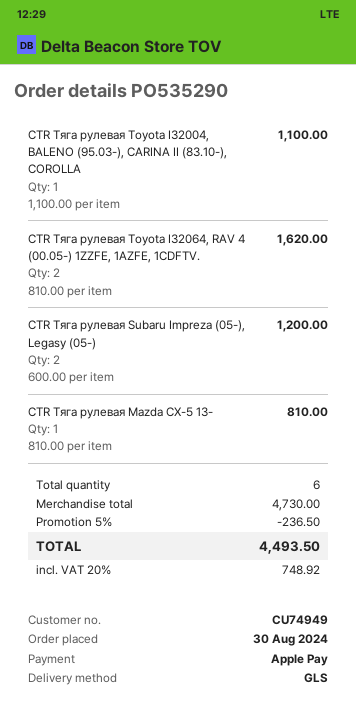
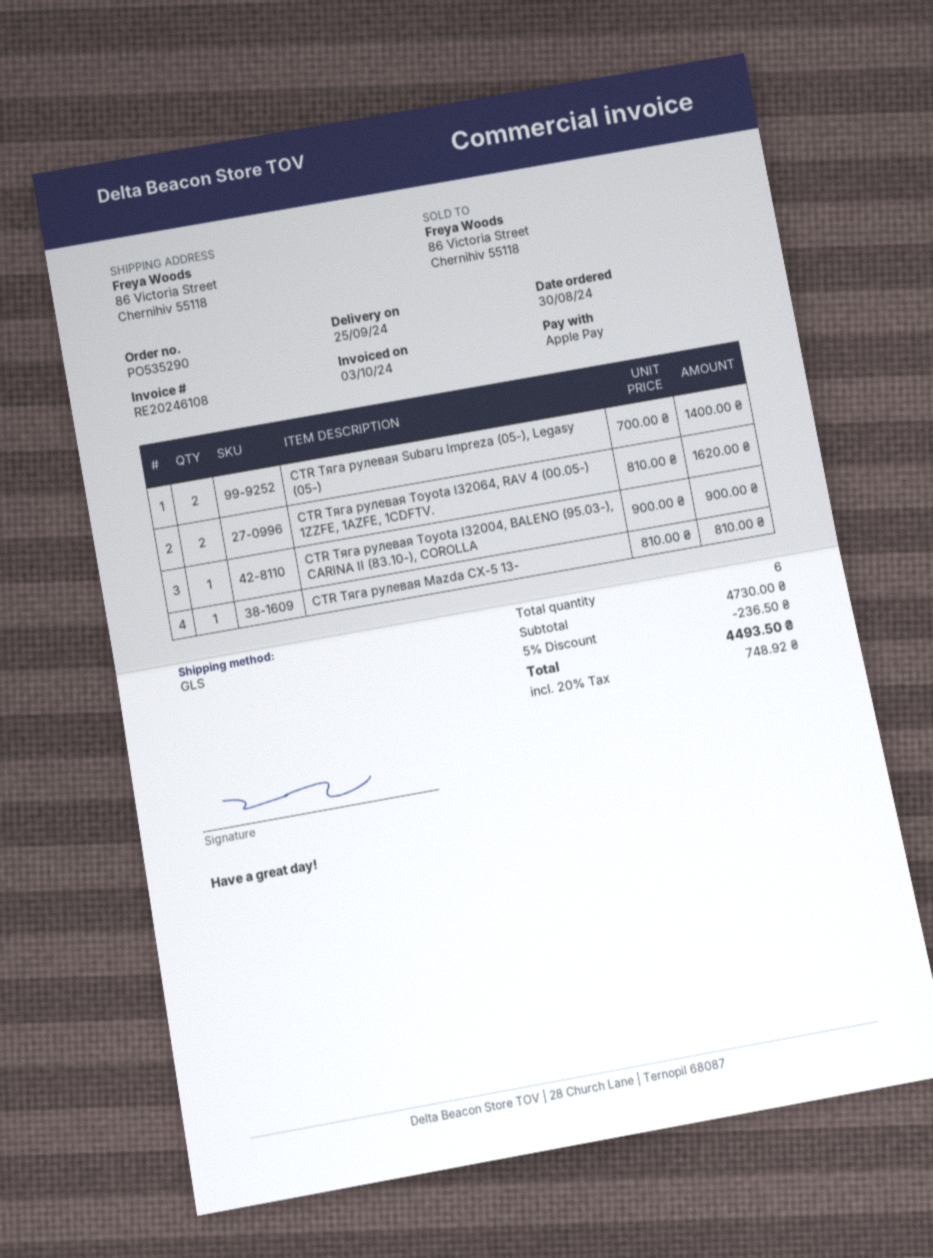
CTR Тяга рулевая Toyota I32004, BALENO (95.03-), CARINA II (83.10-), COROLLA: 1 x 1100.00 = 1100.00 -> 1 x 900.00 = 900.00
CTR Тяга рулевая Subaru Impreza (05-), Legasy (05-): 2 x 600.00 = 1200.00 -> 2 x 700.00 = 1400.00

